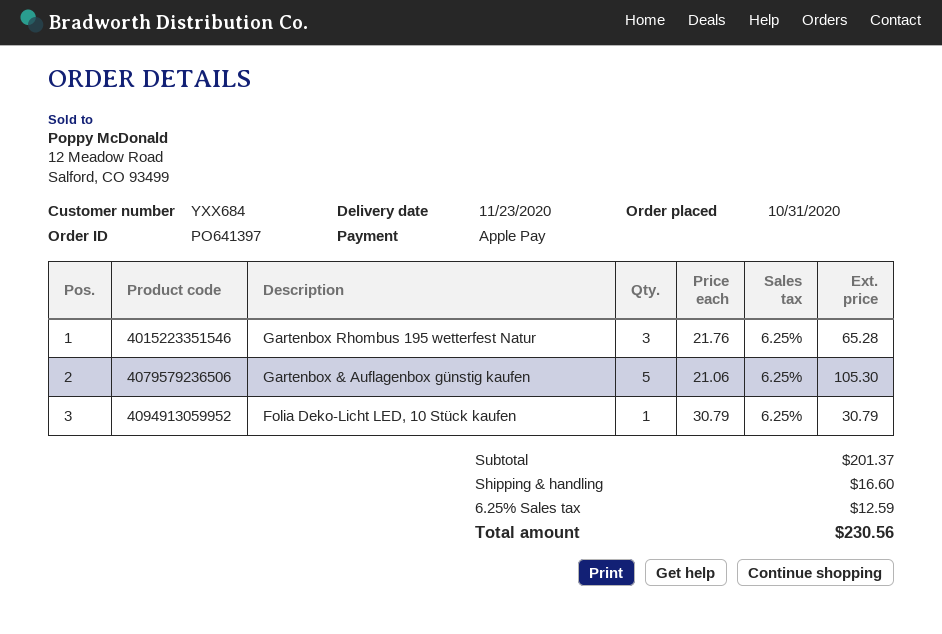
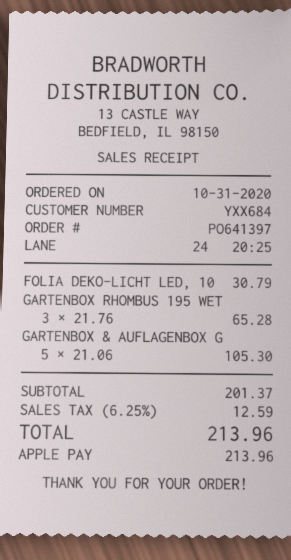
shipping: 16.60 -> none
total: 230.56 -> 213.96

